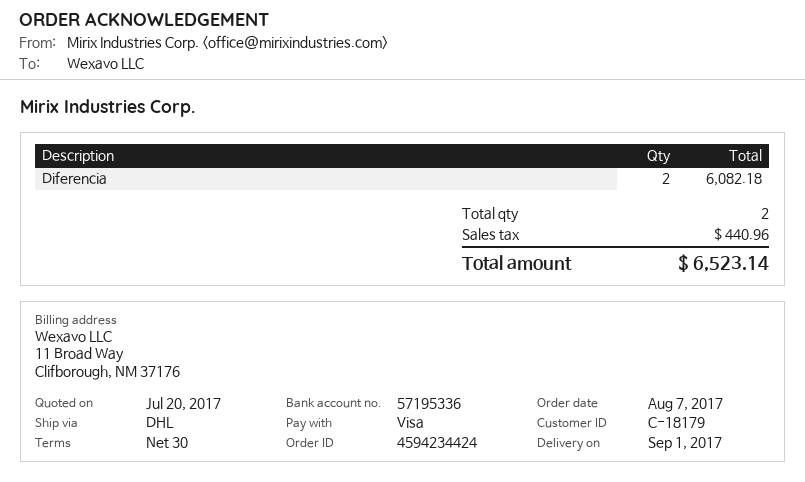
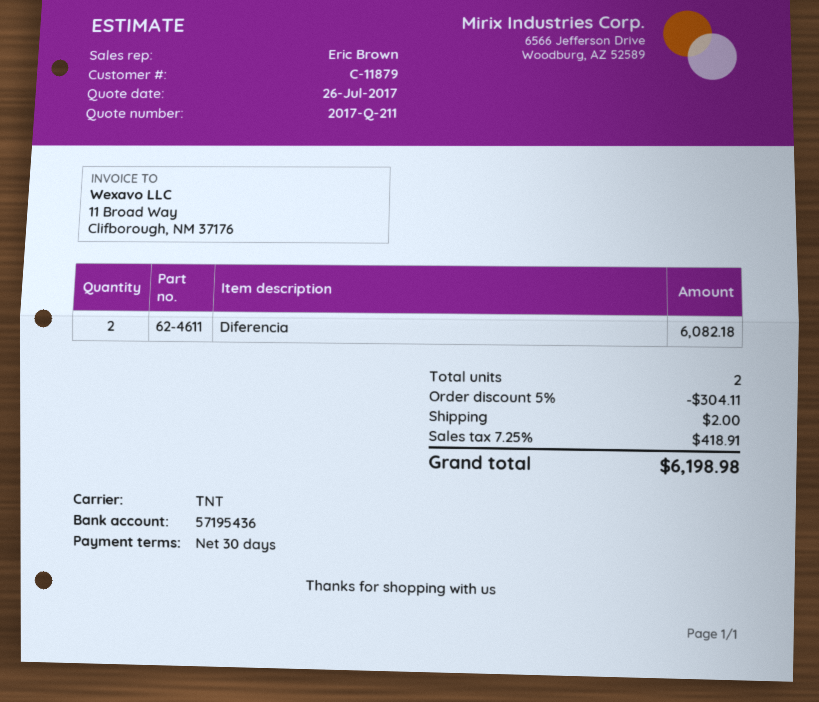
quote date: 2017-07-20 -> 2017-07-26
customer number: C-18179 -> C-11879
bank account: 57195336 -> 57195436
shipping method: DHL -> TNT
discount: none -> 5% = 304.11
shipping: none -> 2.00
tax: 440.96 -> 418.91
total: 6523.14 -> 6198.98

